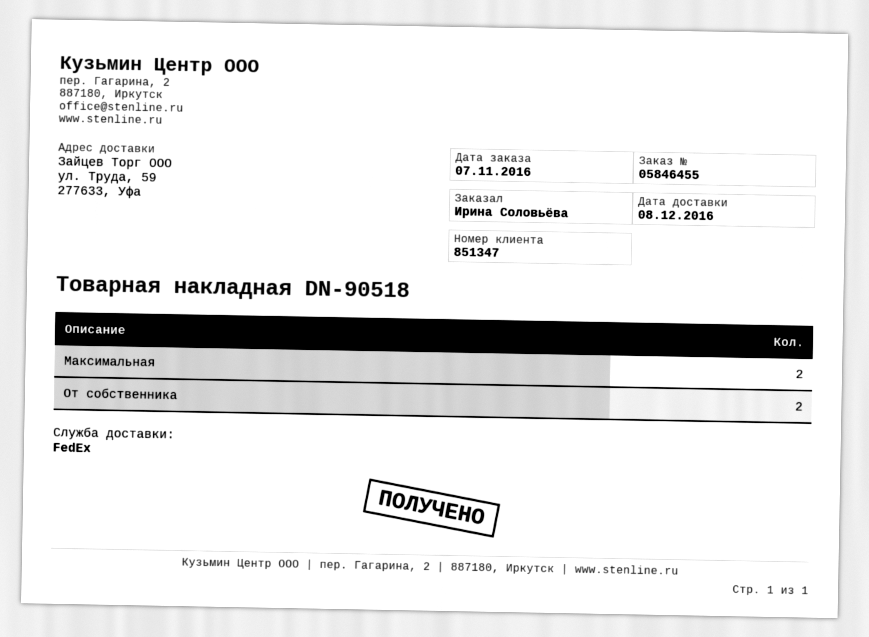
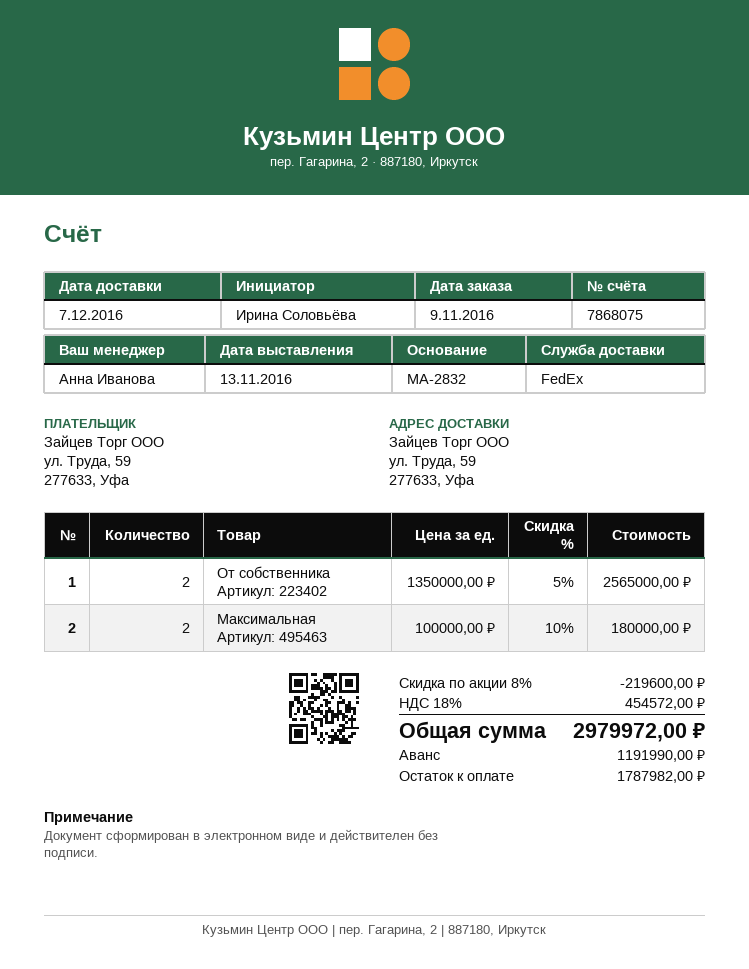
order date: 2016-11-07 -> 2016-11-09
delivery date: 2016-12-08 -> 2016-12-07

